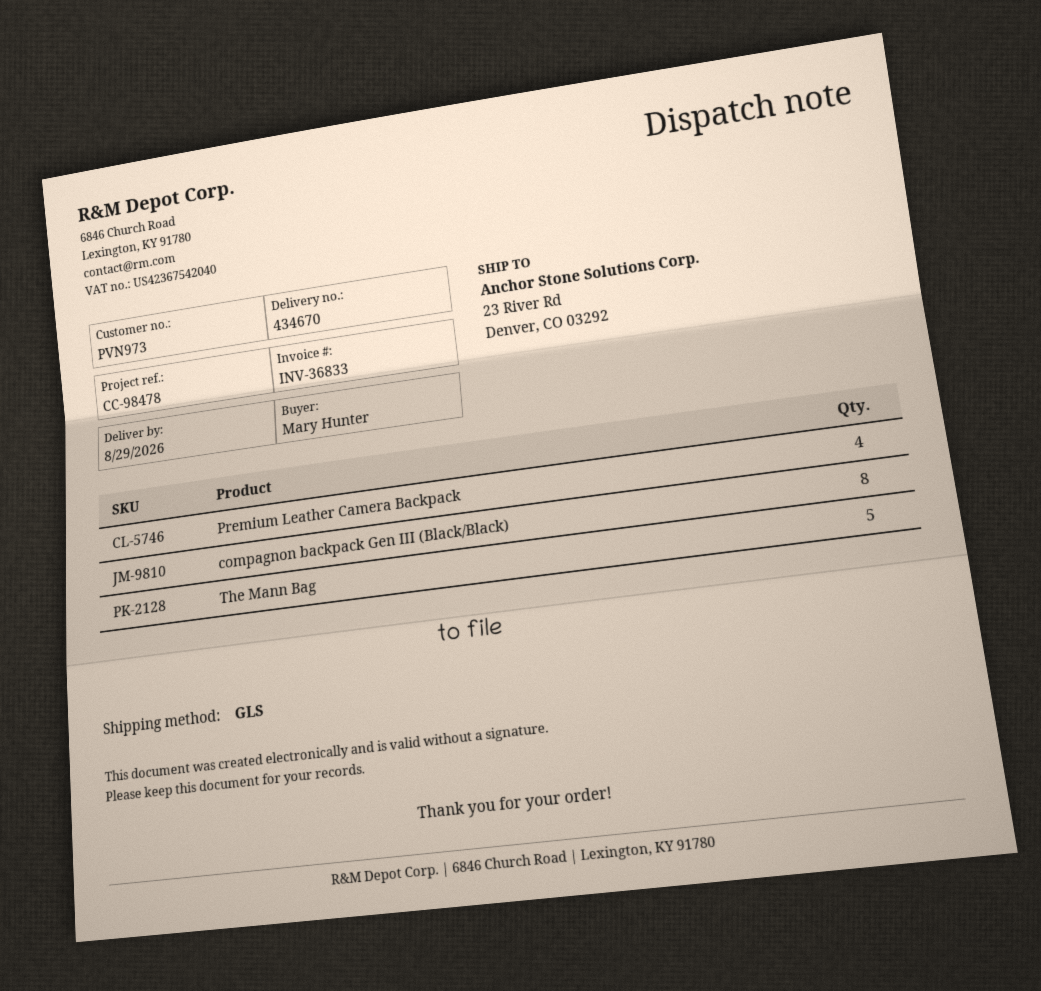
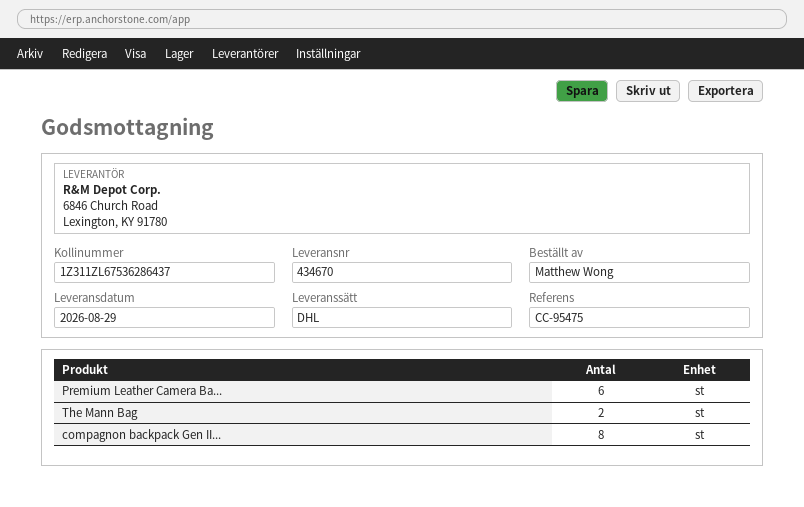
reference: CC-98478 -> CC-95475
ordered by: Mary Hunter -> Matthew Wong
shipping method: GLS -> DHL
Premium Leather Camera Backpack: 4 -> 6
The Mann Bag: 5 -> 2

